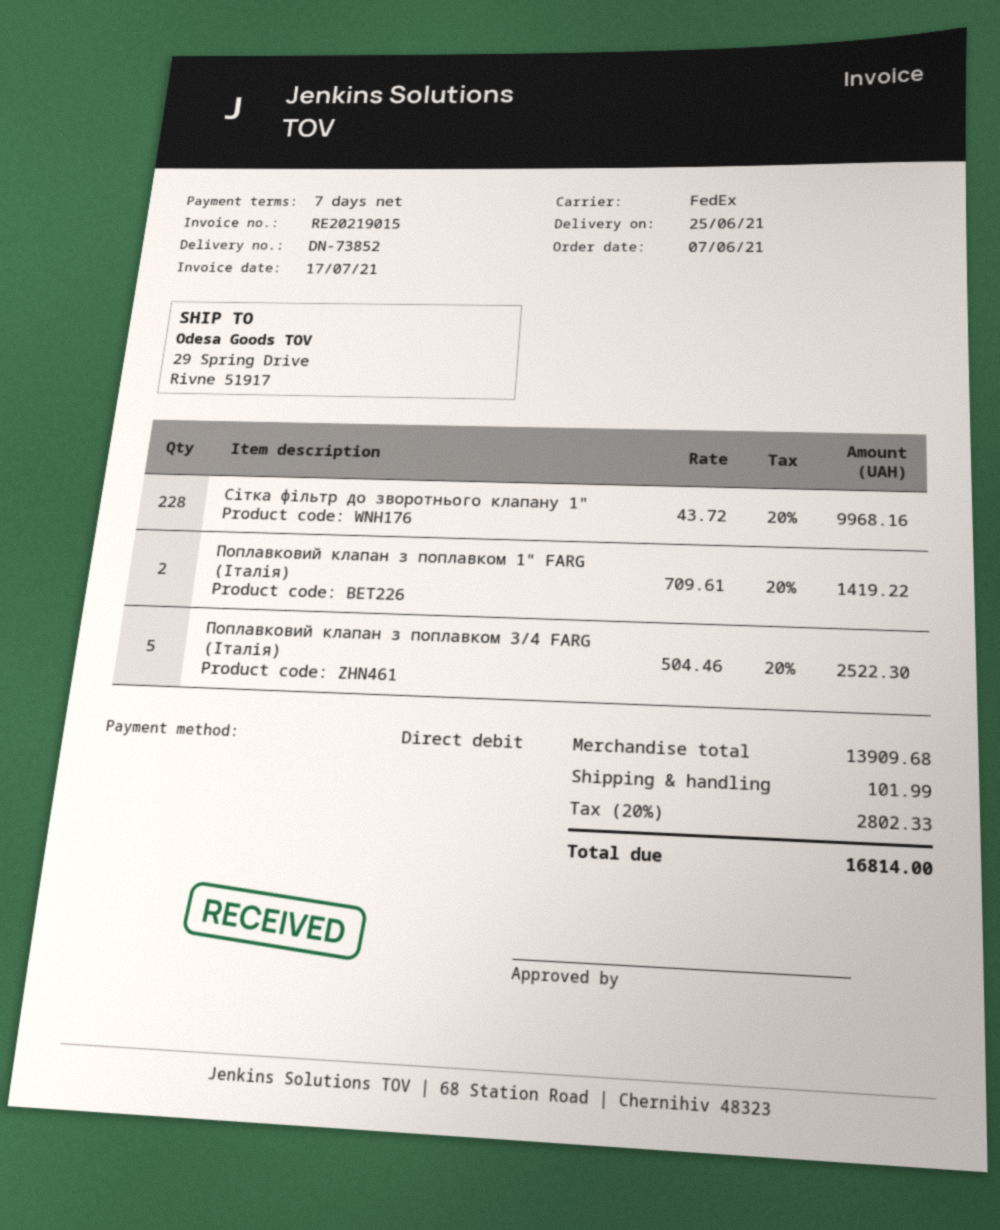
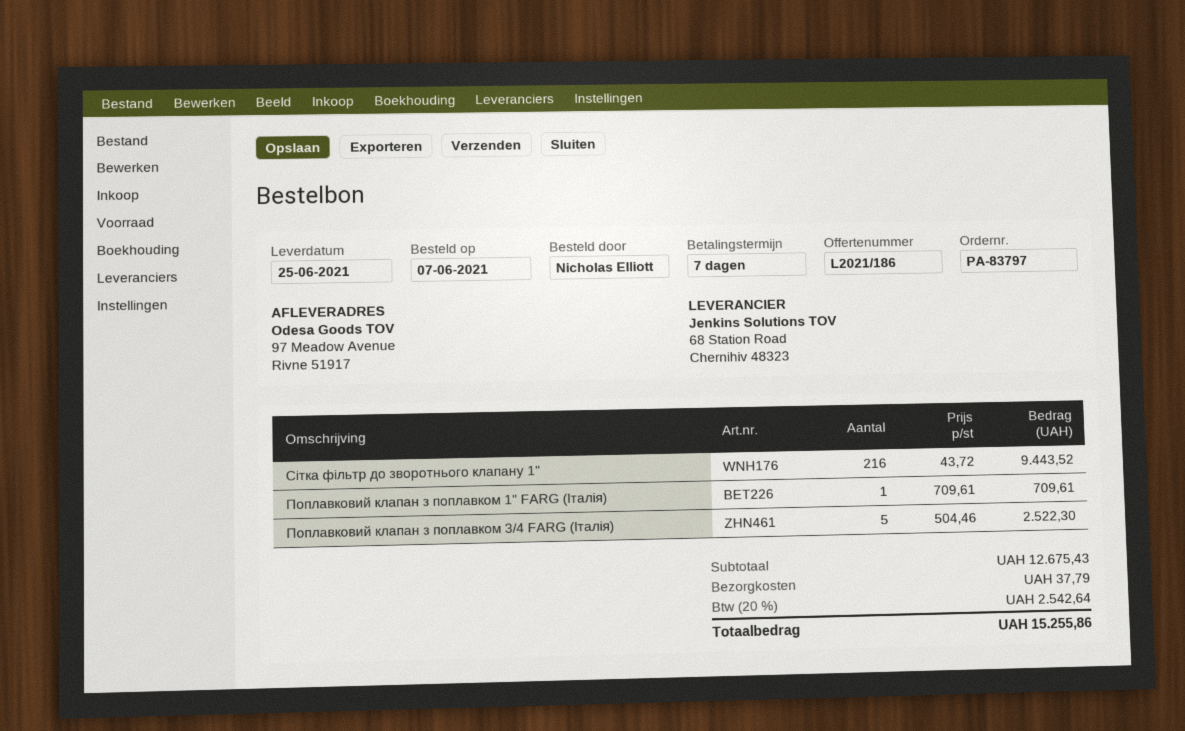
ship to: 29 Spring Drive, Rivne 51917 -> 97 Meadow Avenue, Rivne 51917
Сітка фільтр до зворотнього клапану 1": 228 x 43.72 = 9968.16 -> 216 x 43.72 = 9443.52
Поплавковий клапан з поплавком 1" FARG (Італія): 2 x 709.61 = 1419.22 -> 1 x 709.61 = 709.61
subtotal: 13909.68 -> 12675.43
shipping: 101.99 -> 37.79
tax: 20% = 2802.33 -> 20% = 2542.64
total: 16814.00 -> 15255.86

